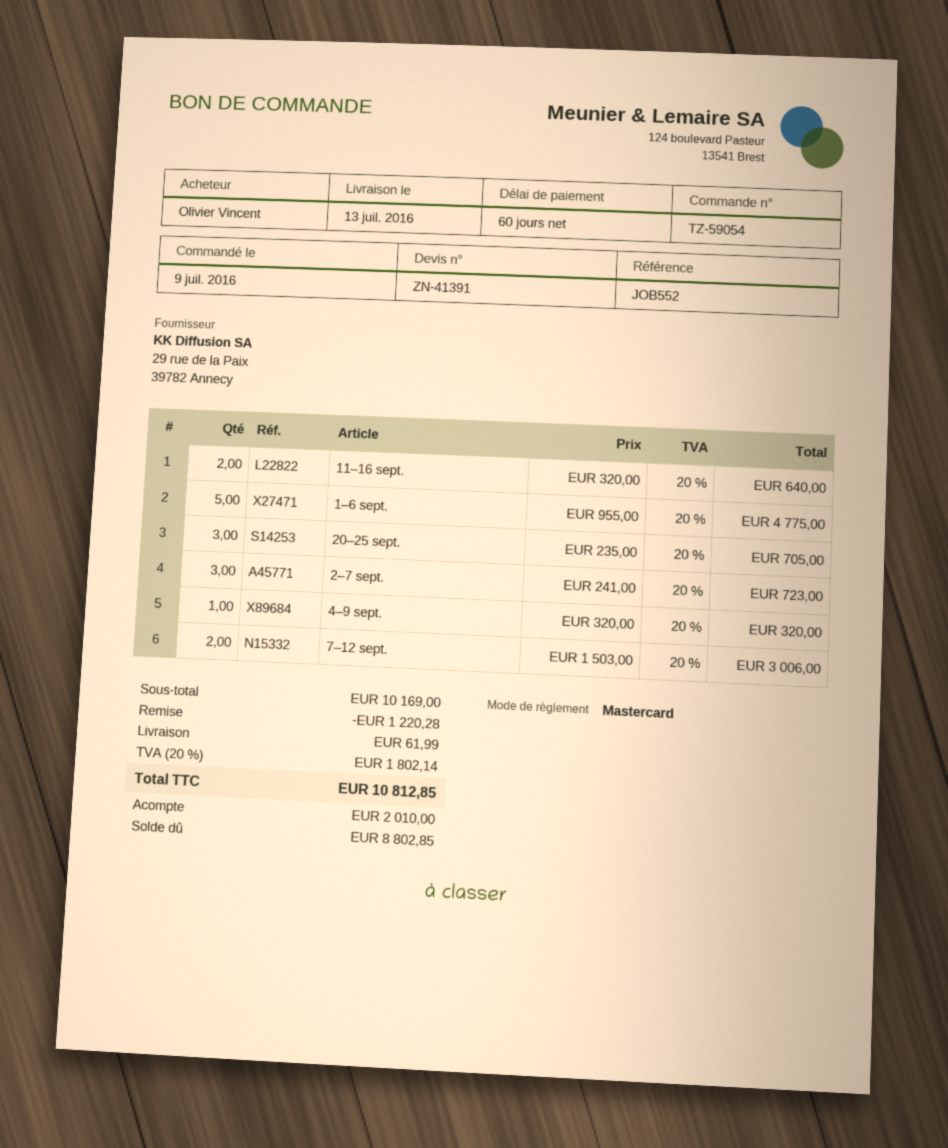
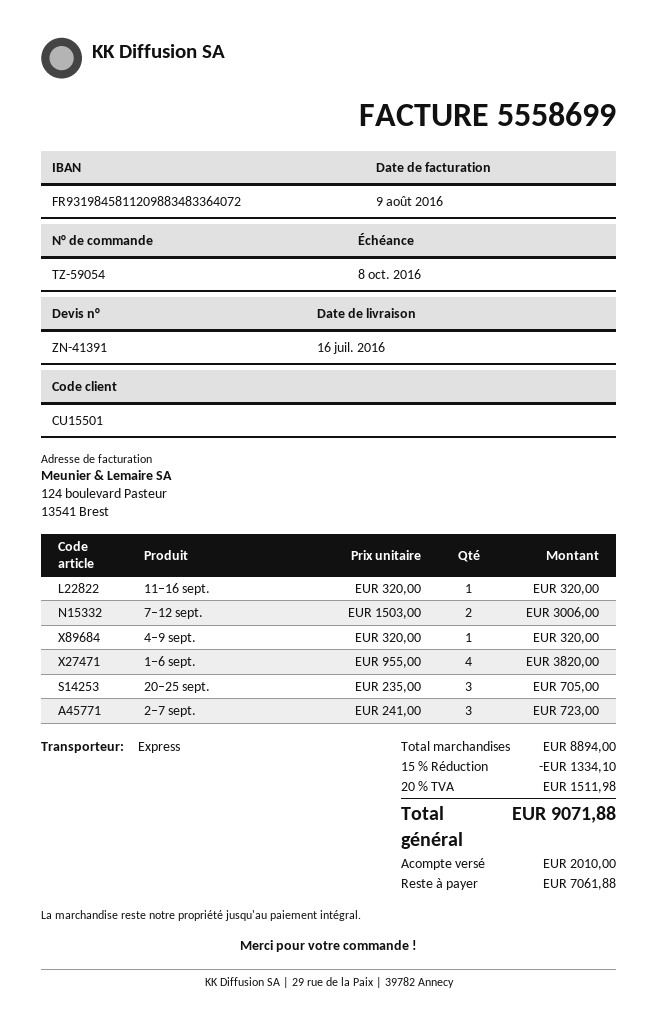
delivery date: 2016-07-13 -> 2016-07-16
11–16 sept.: 2 x 320.00 = 640.00 -> 1 x 320.00 = 320.00
1–6 sept.: 5 x 955.00 = 4775.00 -> 4 x 955.00 = 3820.00
subtotal: 10169.00 -> 8894.00
discount: 1220.28 -> 1334.10
shipping: 61.99 -> none
tax: 20% = 1802.14 -> 20% = 1511.98
total: 10812.85 -> 9071.88
balance: 8802.85 -> 7061.88

